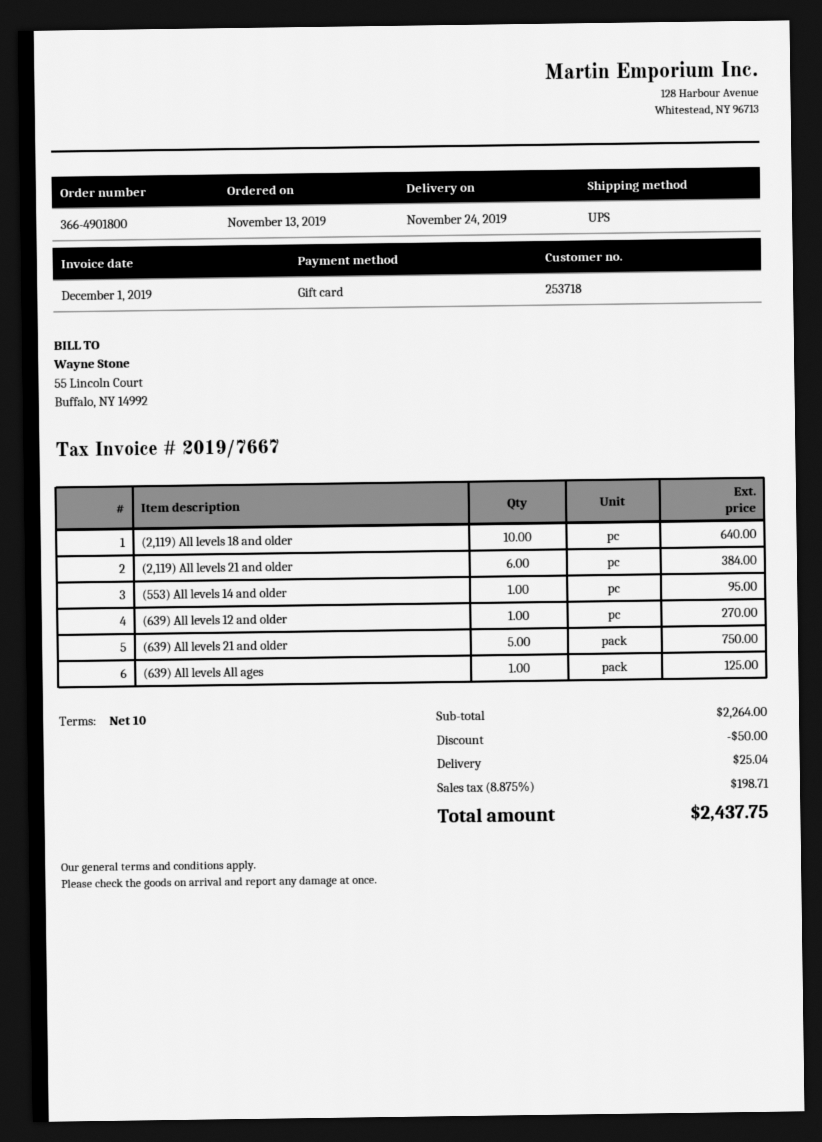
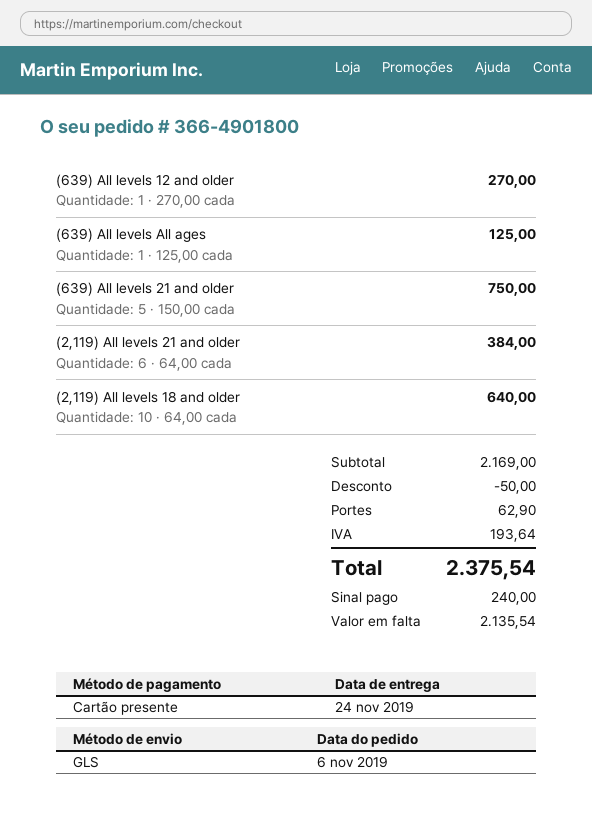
order date: 2019-11-13 -> 2019-11-06
shipping method: UPS -> GLS
(553) All levels 14 and older: 1 for 95.00 -> none
subtotal: 2264.00 -> 2169.00
shipping: 25.04 -> 62.90
tax: 198.71 -> 193.64
total: 2437.75 -> 2375.54

